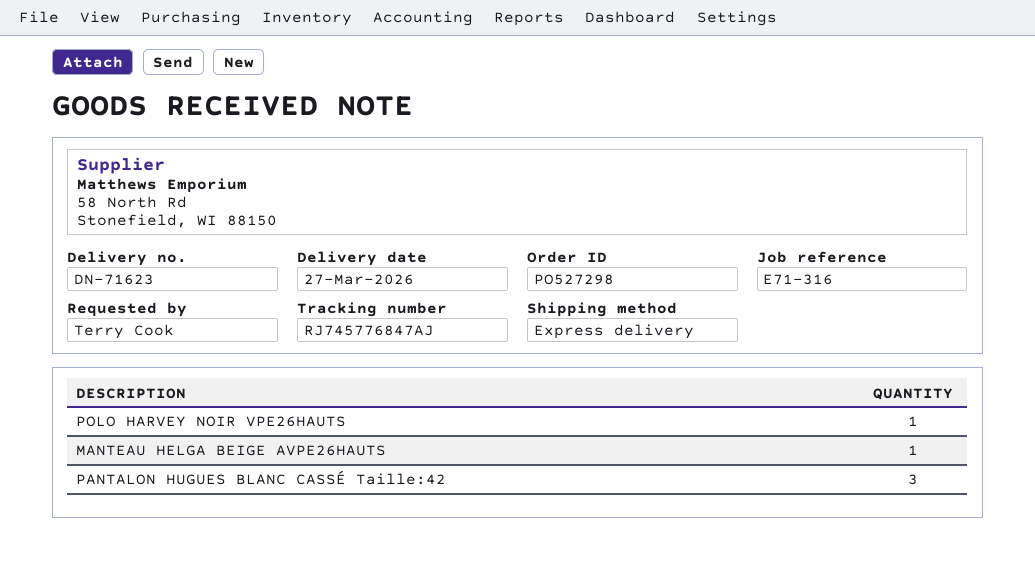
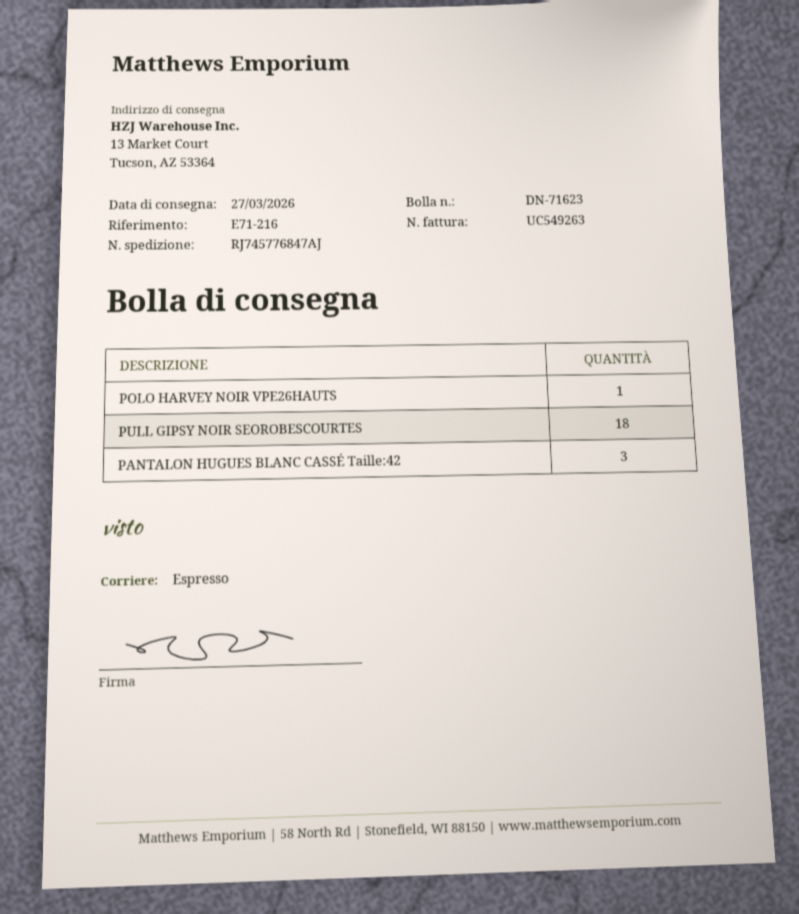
reference: E71-316 -> E71-216
MANTEAU HELGA BEIGE AVPE26HAUTS: 1 -> none
PULL GIPSY NOIR SEOROBESCOURTES: none -> 18

